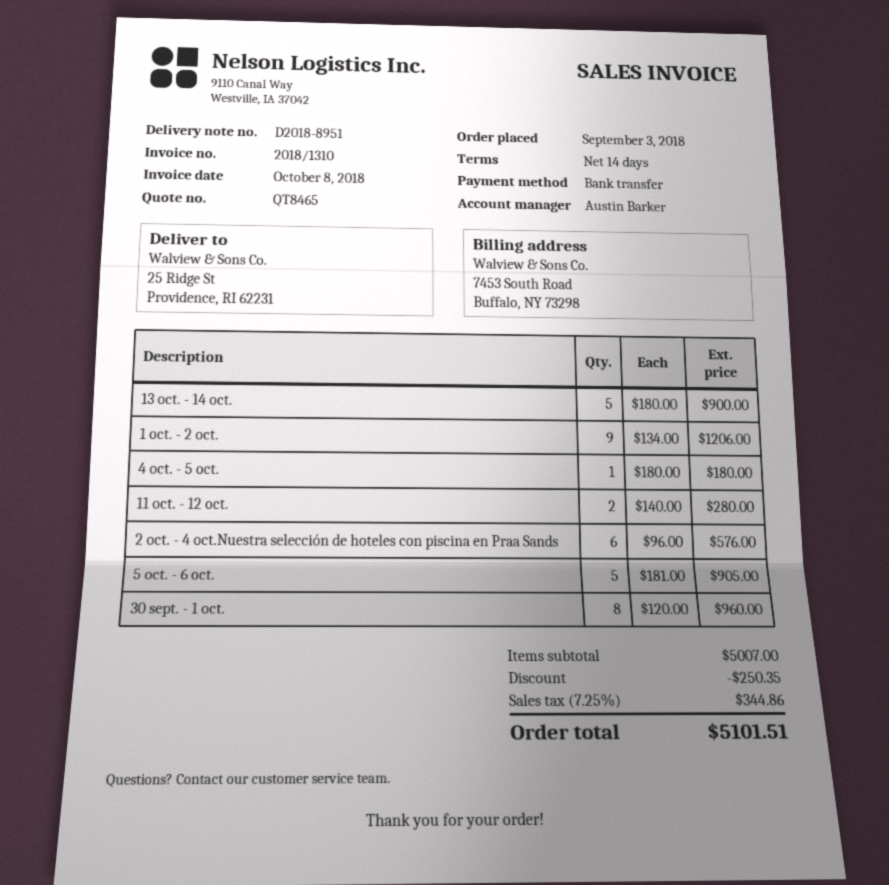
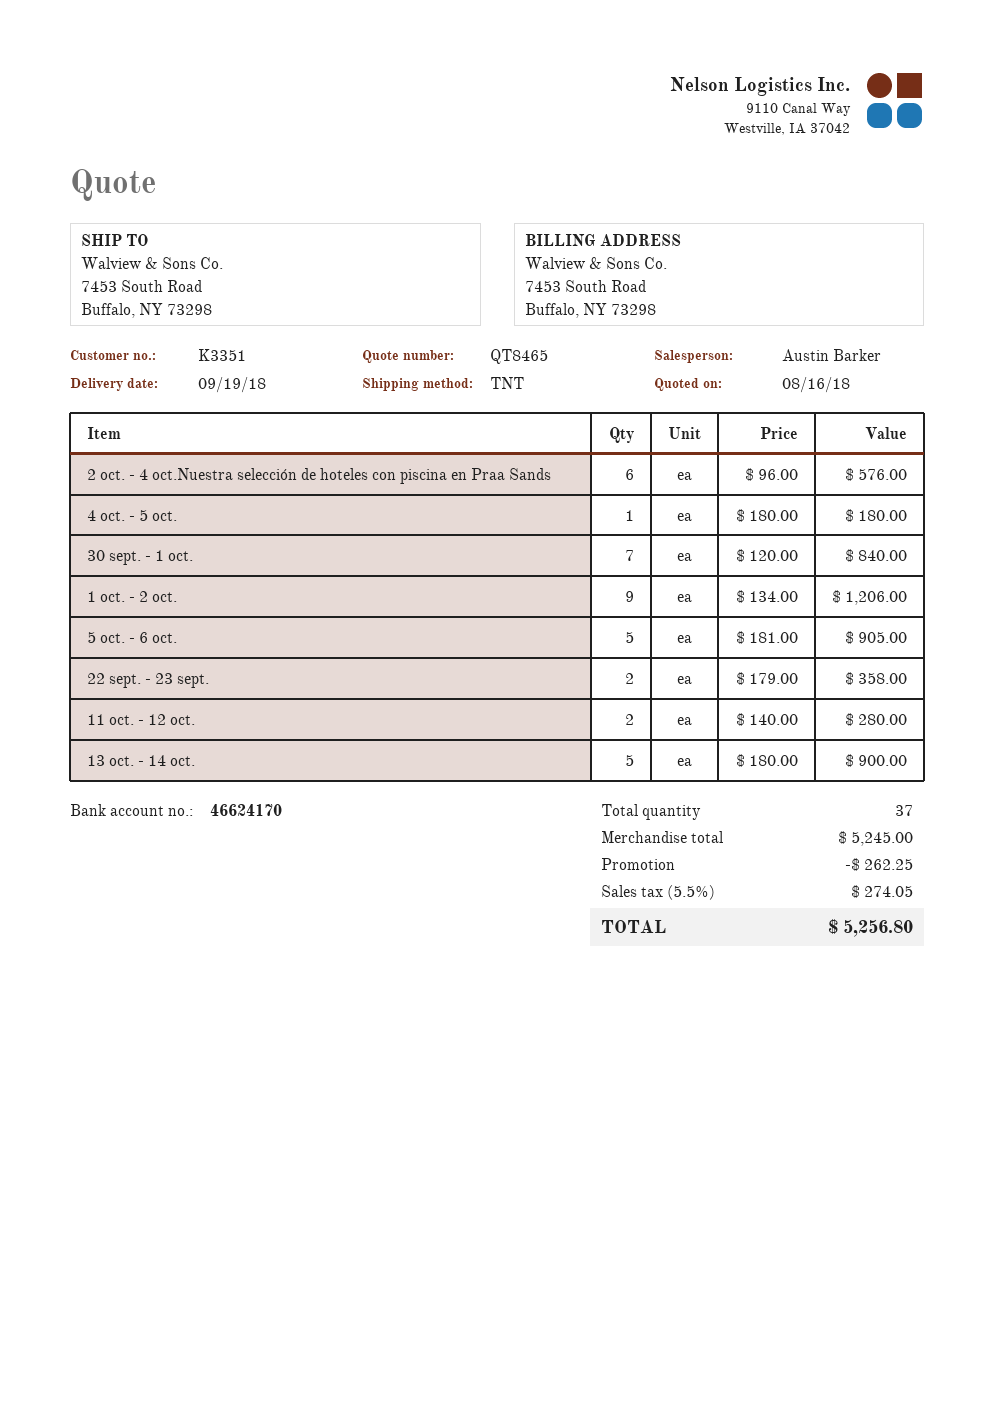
ship to: 25 Ridge St, Providence, RI 62231 -> 7453 South Road, Buffalo, NY 73298
30 sept. - 1 oct.: 8 x 120.00 = 960.00 -> 7 x 120.00 = 840.00
22 sept. - 23 sept.: none -> 2 x 179.00 = 358.00
subtotal: 5007.00 -> 5245.00
discount: 250.35 -> 262.25
tax: 7.25% = 344.86 -> 5.5% = 274.05
total: 5101.51 -> 5256.80

